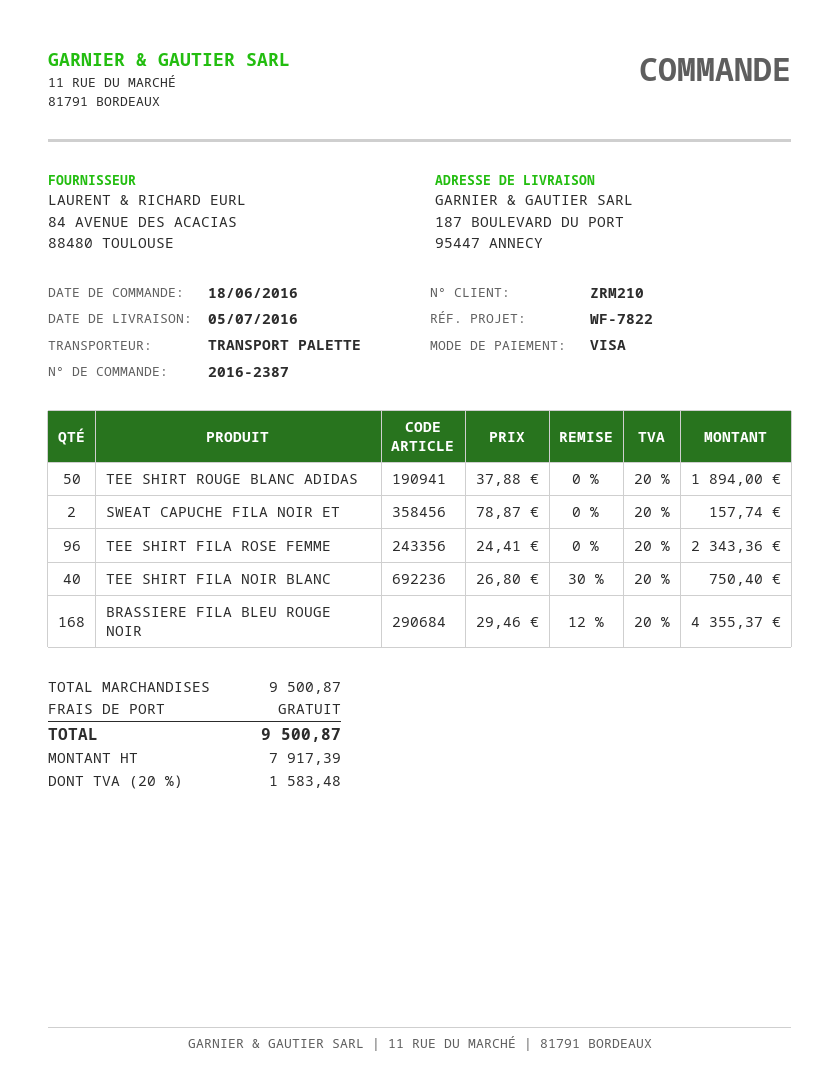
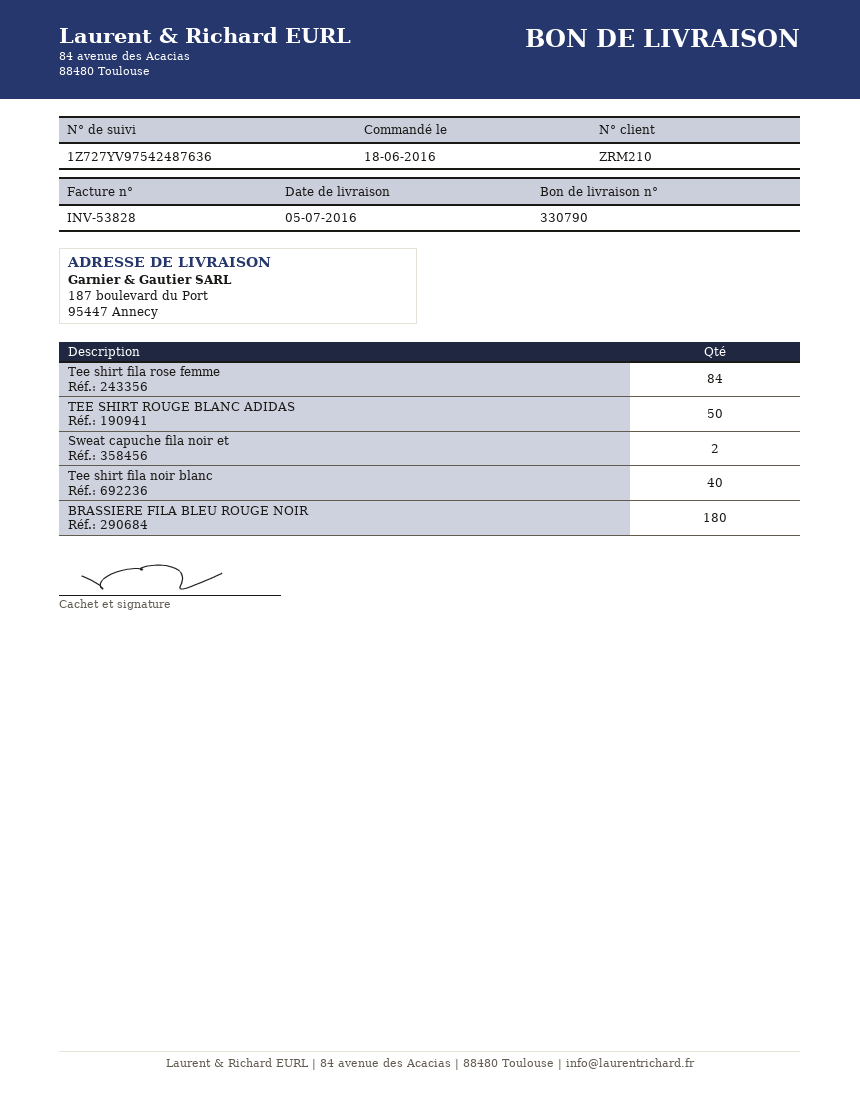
TEE SHIRT FILA ROSE FEMME: 96 -> 84
BRASSIERE FILA BLEU ROUGE NOIR: 168 -> 180

